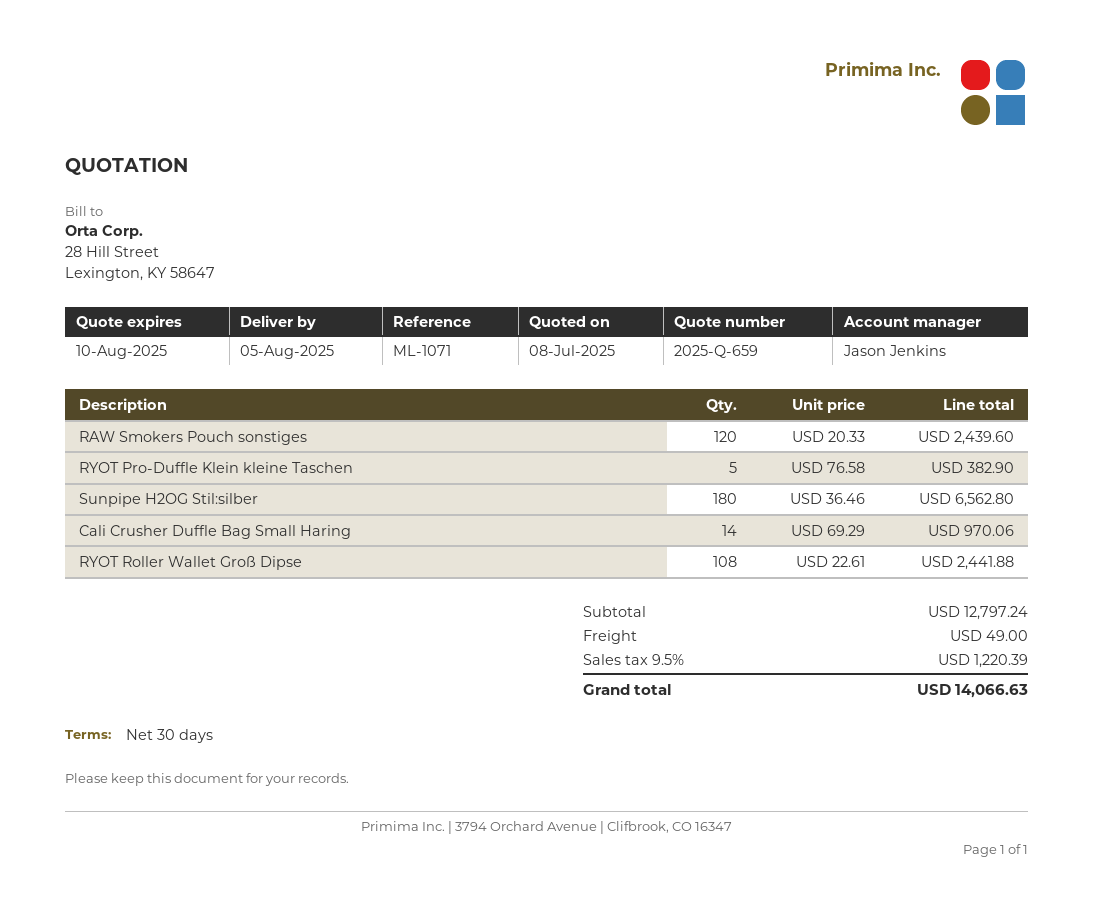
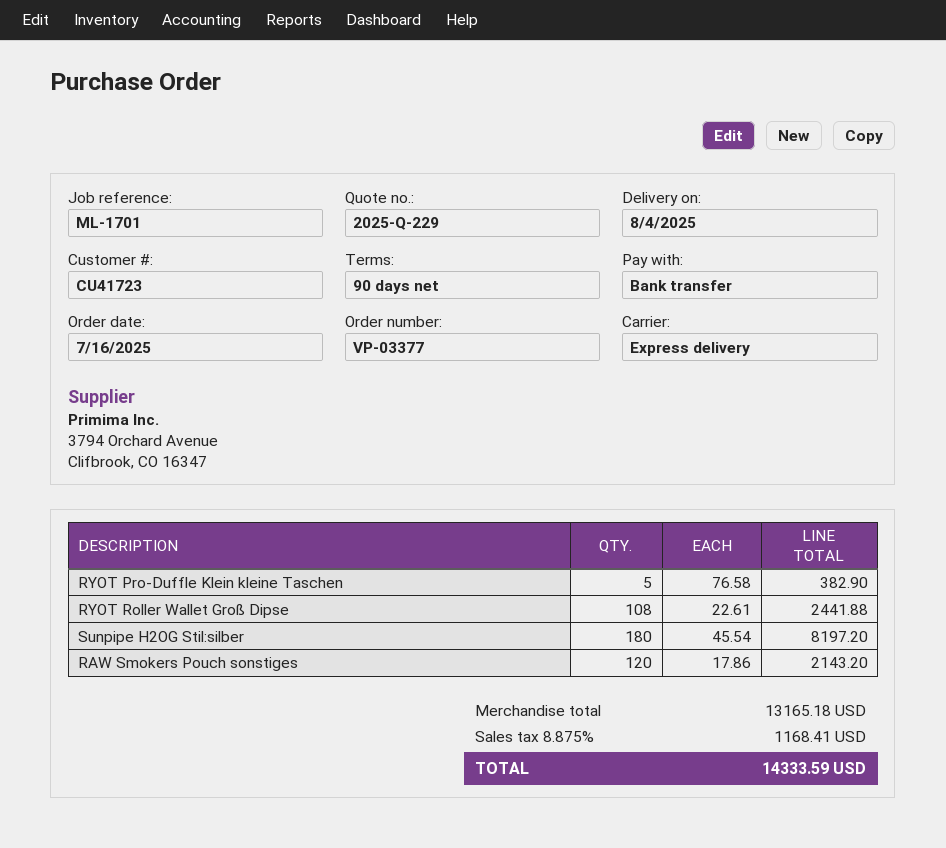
quote number: 2025-Q-659 -> 2025-Q-229
delivery date: 2025-08-05 -> 2025-08-04
payment terms: 30 days -> 90 days
reference: ML-1071 -> ML-1701
RAW Smokers Pouch sonstiges: 120 x 20.33 = 2439.60 -> 120 x 17.86 = 2143.20
Sunpipe H2OG Stil:silber: 180 x 36.46 = 6562.80 -> 180 x 45.54 = 8197.20
Cali Crusher Duffle Bag Small Haring: 14 x 69.29 = 970.06 -> none
subtotal: 12797.24 -> 13165.18
shipping: 49.00 -> none
tax: 9.5% = 1220.39 -> 8.875% = 1168.41
total: 14066.63 -> 14333.59

